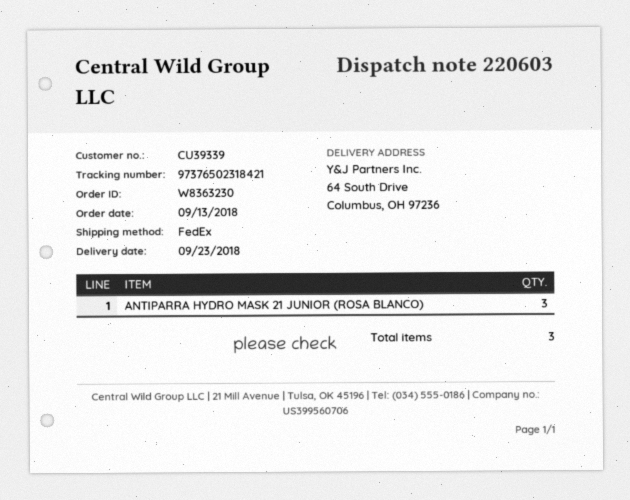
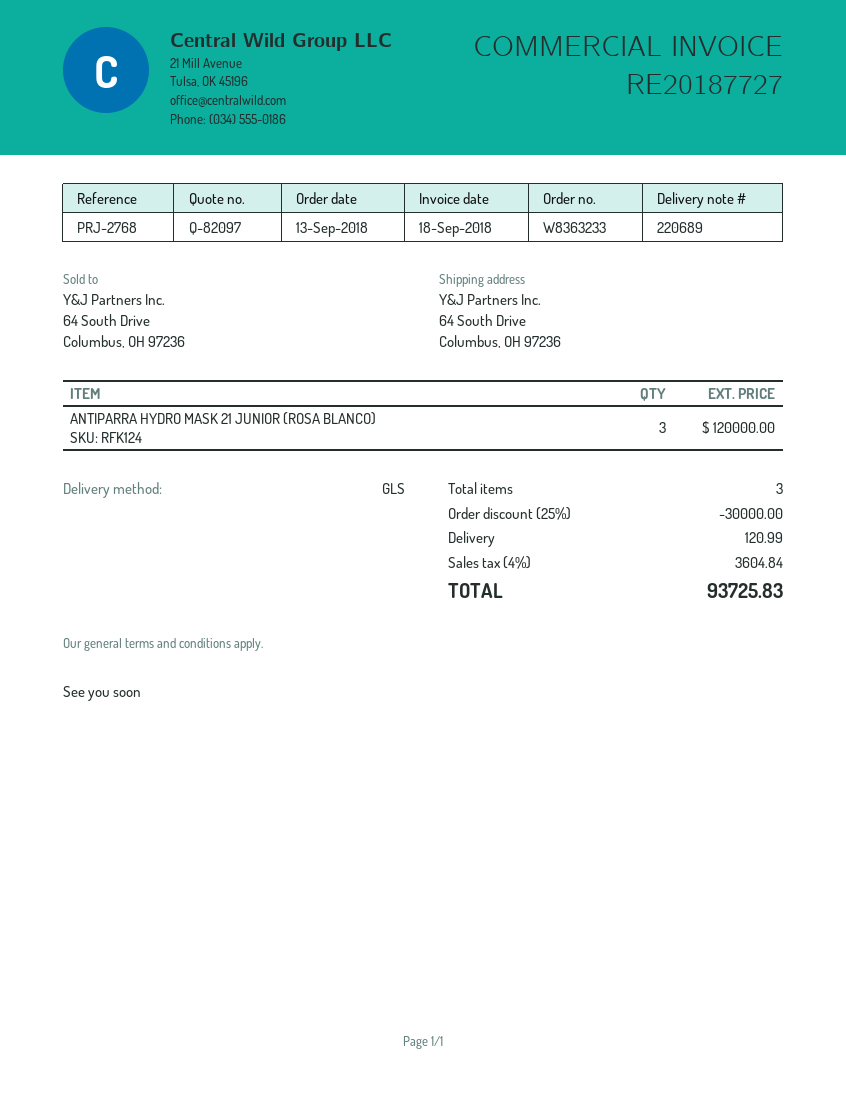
order number: W8363230 -> W8363233
delivery note number: 220603 -> 220689
shipping method: FedEx -> GLS

